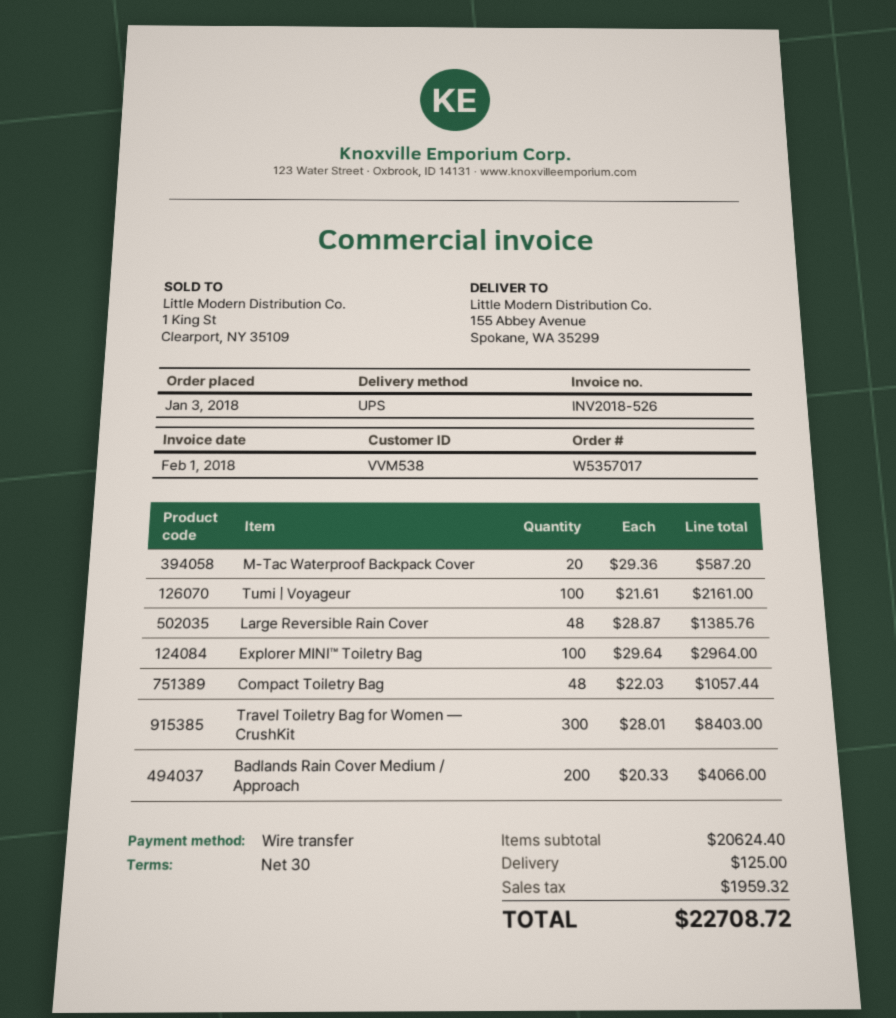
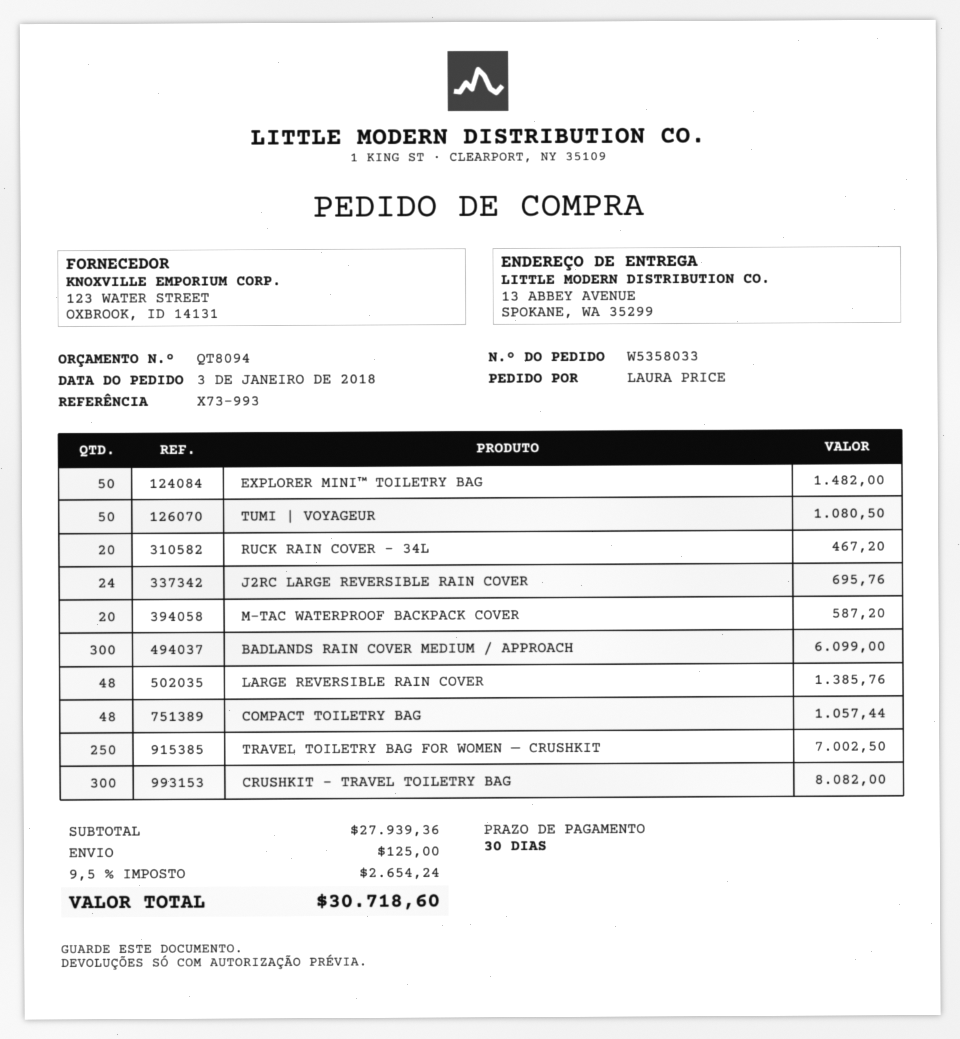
order number: W5357017 -> W5358033
ship to: 155 Abbey Avenue, Spokane, WA 35299 -> 13 ABBEY AVENUE, SPOKANE, WA 35299
Tumi | Voyageur: 100 for 2161.00 -> 50 for 1080.50
Explorer MINI™ Toiletry Bag: 100 for 2964.00 -> 50 for 1482.00
Travel Toiletry Bag for Women — CrushKit: 300 for 8403.00 -> 250 for 7002.50
Badlands Rain Cover Medium / Approach: 200 for 4066.00 -> 300 for 6099.00
RUCK RAIN COVER - 34L: none -> 20 for 467.20
J2RC LARGE REVERSIBLE RAIN COVER: none -> 24 for 695.76
CRUSHKIT – TRAVEL TOILETRY BAG: none -> 300 for 8082.00
subtotal: 20624.40 -> 27939.36
tax: 1959.32 -> 2654.24
total: 22708.72 -> 30718.60

